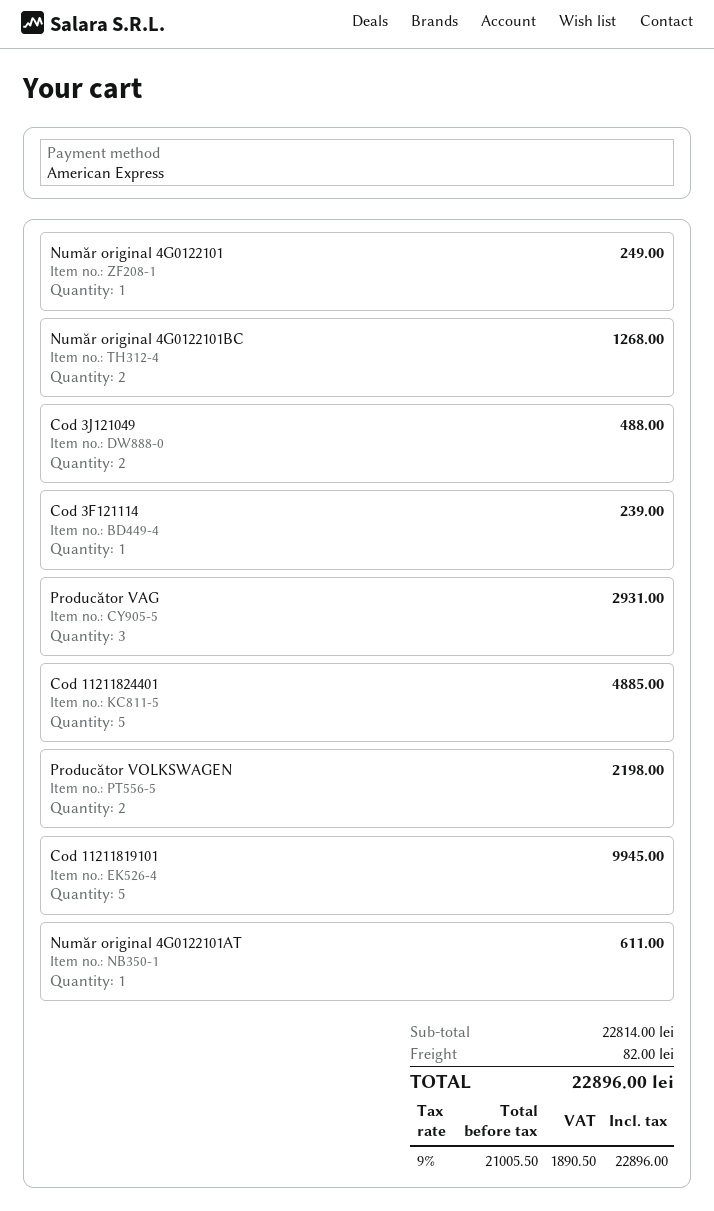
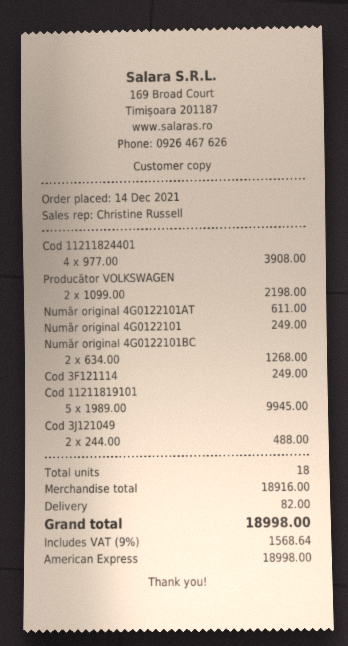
Cod 3F121114: 1 for 239.00 -> 1 for 249.00
Producător VAG: 3 for 2931.00 -> none
Cod 11211824401: 5 for 4885.00 -> 4 for 3908.00
subtotal: 22814.00 -> 18916.00
tax: 9% = 1890.50 -> 9% = 1568.64
total: 22896.00 -> 18998.00

